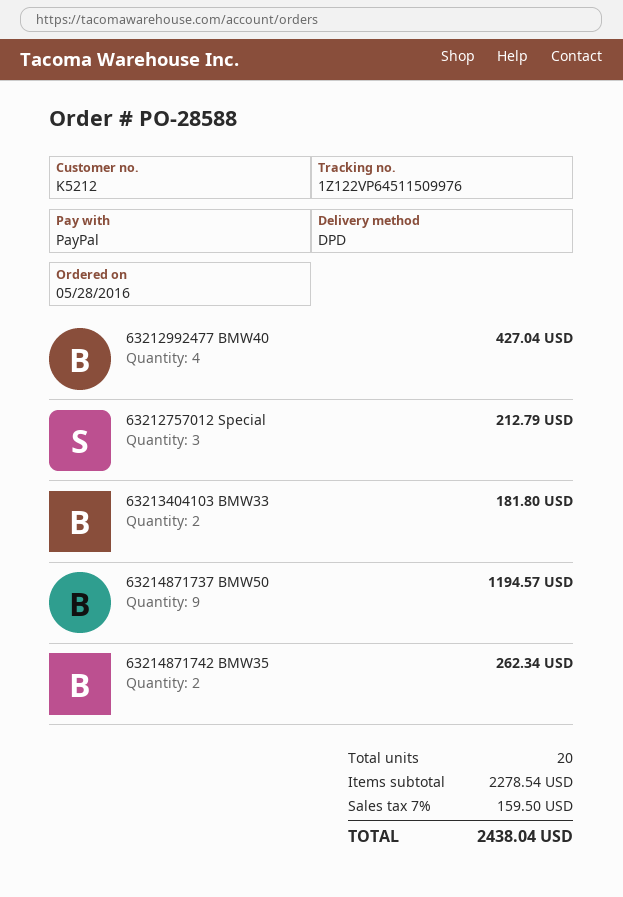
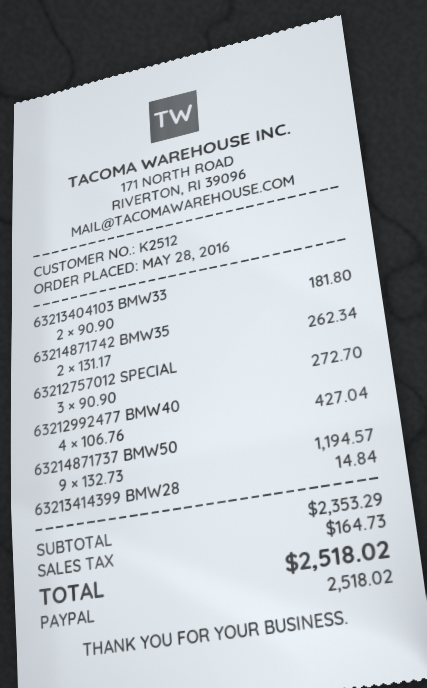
customer number: K5212 -> K2512
63212757012 Special: 3 for 212.79 -> 3 for 272.70
63213414399 BMW28: none -> 1 for 14.84
subtotal: 2278.54 -> 2353.29
tax: 159.50 -> 164.73
total: 2438.04 -> 2518.02

